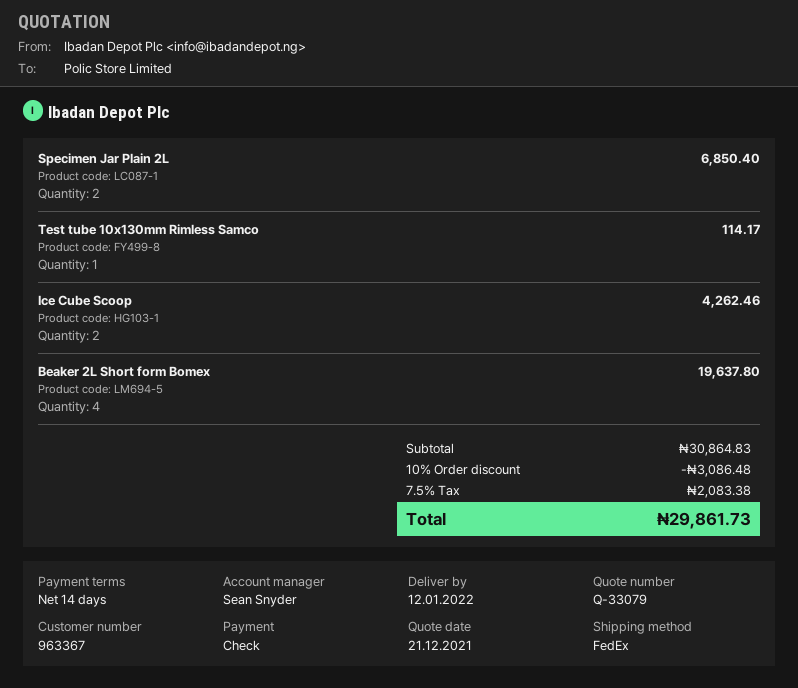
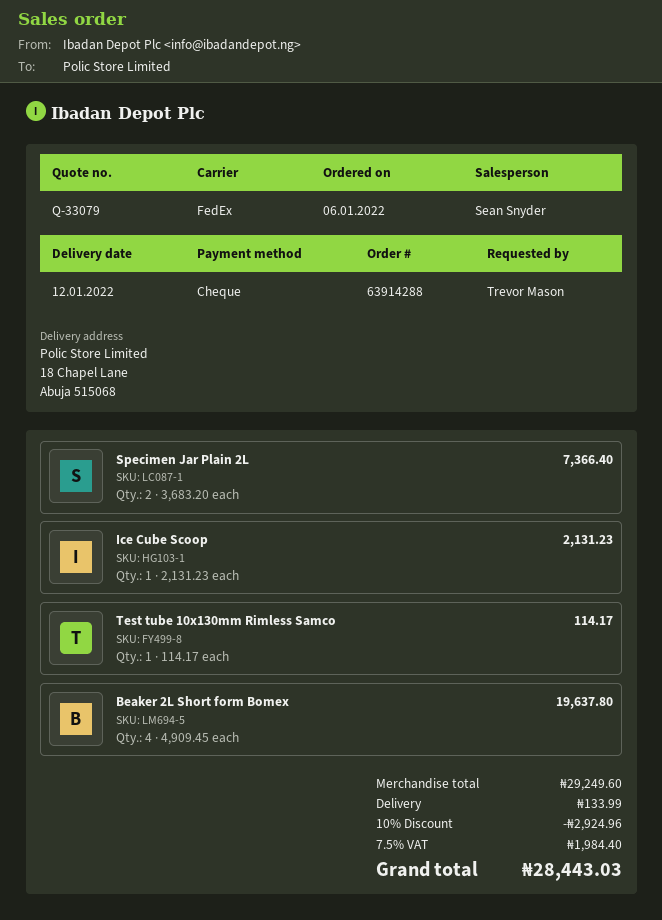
Specimen Jar Plain 2L: 2 for 6850.40 -> 2 for 7366.40
Ice Cube Scoop: 2 for 4262.46 -> 1 for 2131.23
subtotal: 30864.83 -> 29249.60
discount: 10% = 3086.48 -> 10% = 2924.96
shipping: none -> 133.99
tax: 7.5% = 2083.38 -> 7.5% = 1984.40
total: 29861.73 -> 28443.03

